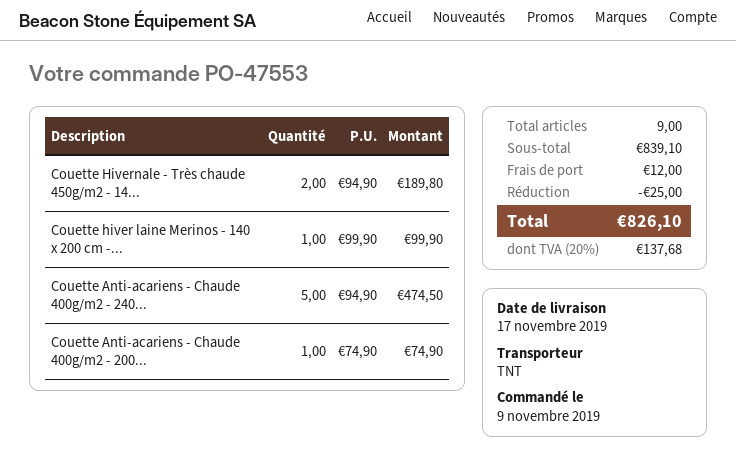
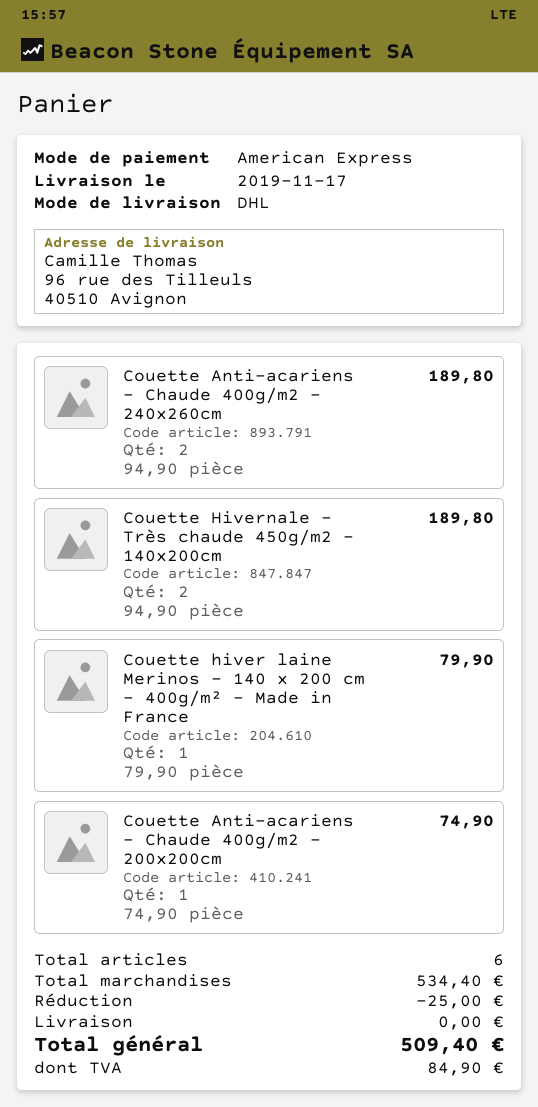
shipping method: TNT -> DHL
Couette hiver laine Merinos - 140 x 200 cm -...: 1 x 99.90 = 99.90 -> 1 x 79.90 = 79.90
Couette Anti-acariens - Chaude 400g/m2 - 240...: 5 x 94.90 = 474.50 -> 2 x 94.90 = 189.80
total quantity: 9 -> 6
subtotal: 839.10 -> 534.40
shipping: 12.00 -> 0.00
tax: 137.68 -> 84.90
total: 826.10 -> 509.40

